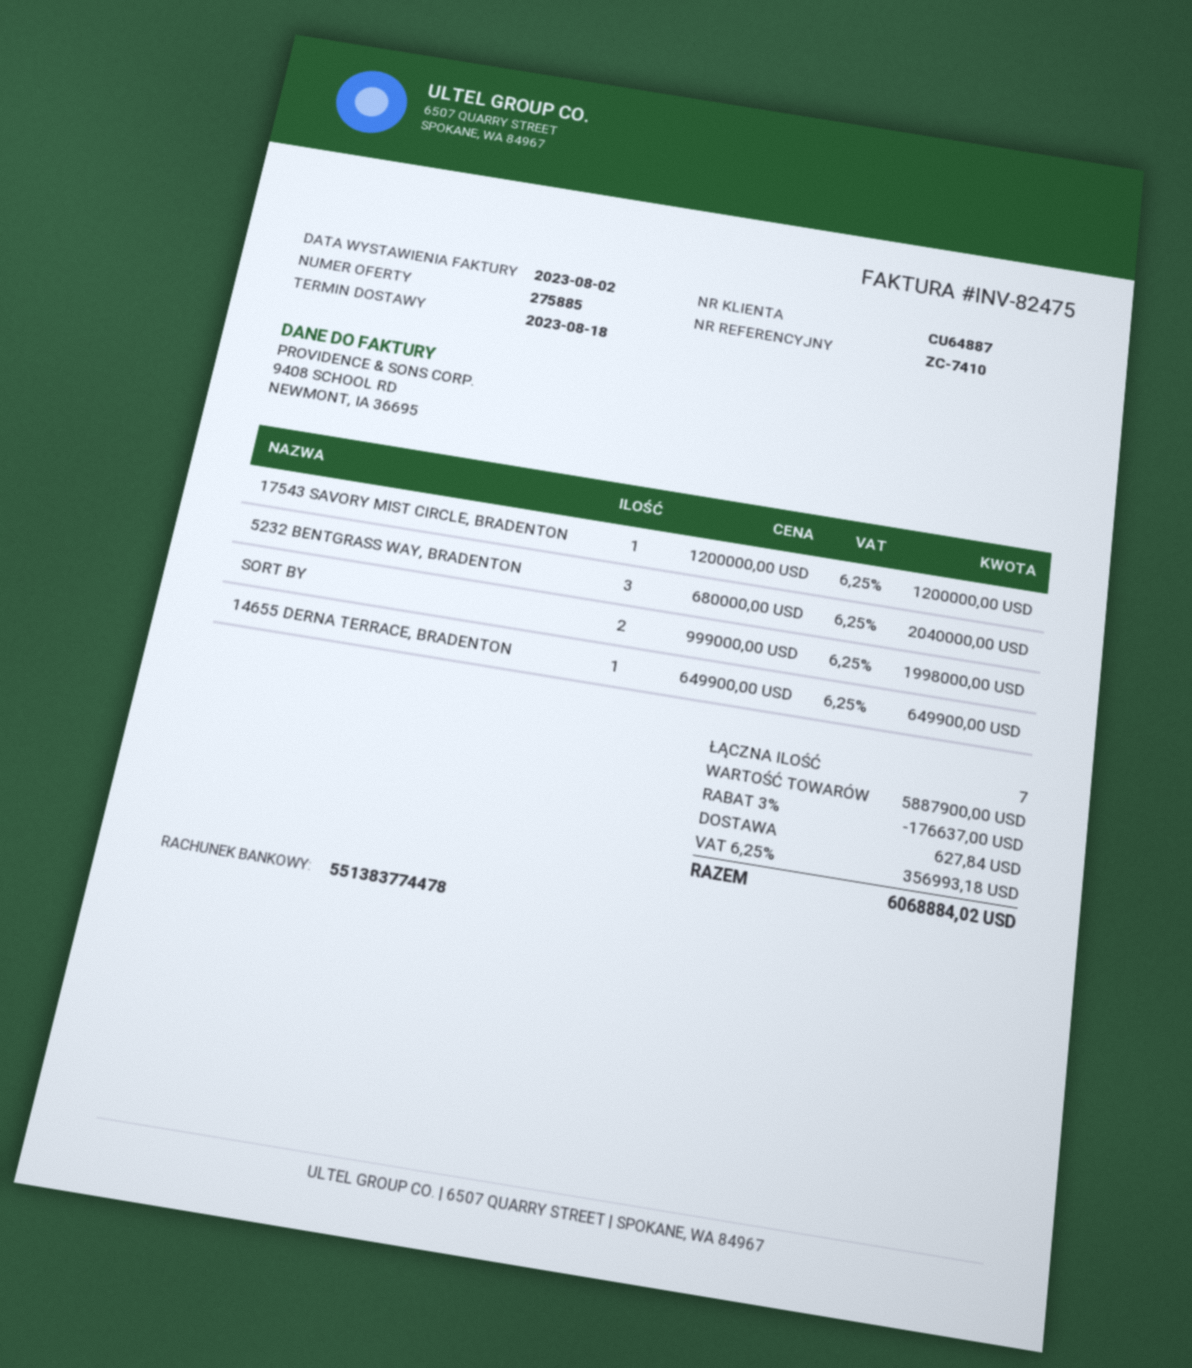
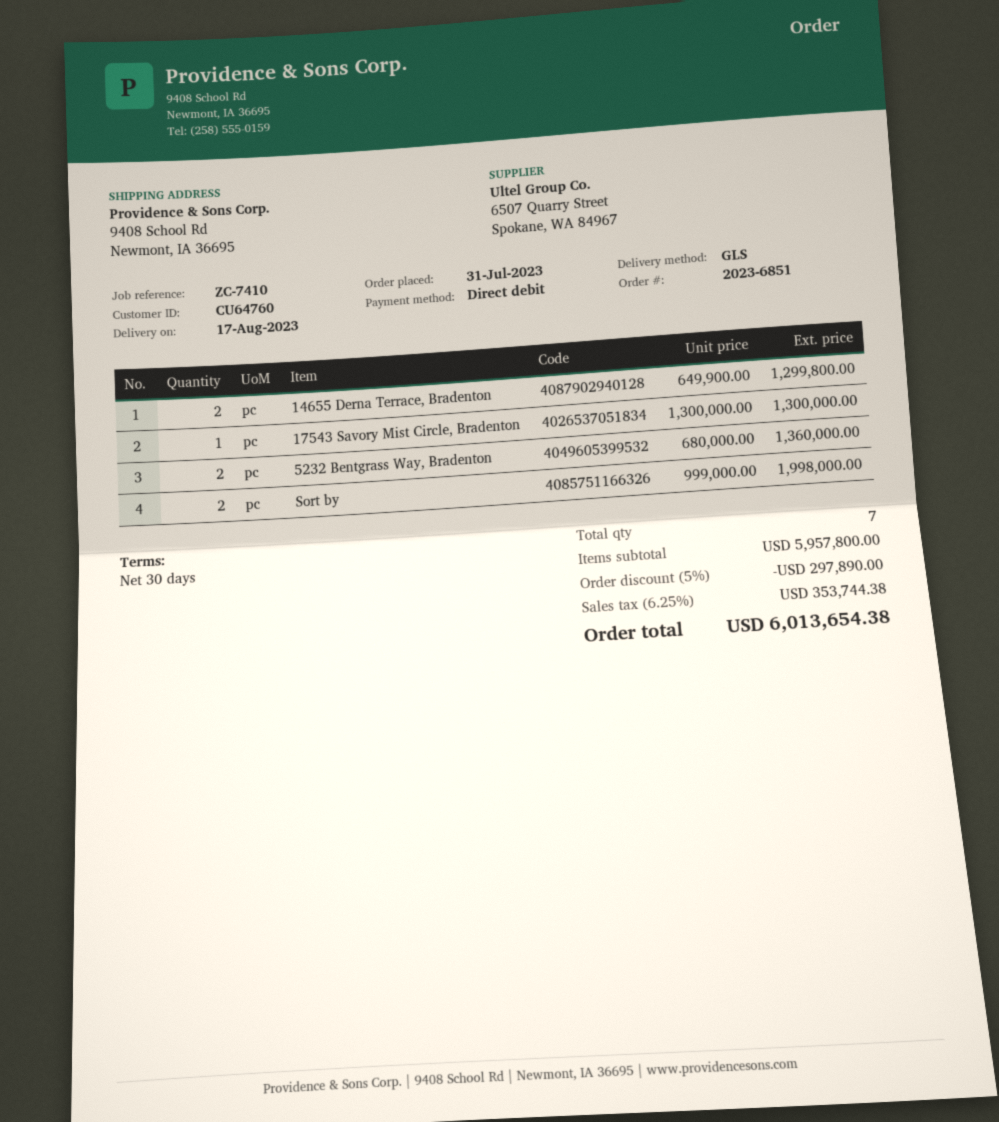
delivery date: 2023-08-18 -> 2023-08-17
customer number: CU64887 -> CU64760
17543 SAVORY MIST CIRCLE, BRADENTON: 1 x 1200000.00 = 1200000.00 -> 1 x 1300000.00 = 1300000.00
5232 BENTGRASS WAY, BRADENTON: 3 x 680000.00 = 2040000.00 -> 2 x 680000.00 = 1360000.00
14655 DERNA TERRACE, BRADENTON: 1 x 649900.00 = 649900.00 -> 2 x 649900.00 = 1299800.00
subtotal: 5887900.00 -> 5957800.00
discount: 3% = 176637.00 -> 5% = 297890.00
shipping: 627.84 -> none
tax: 6.25% = 356993.18 -> 6.25% = 353744.38
total: 6068884.02 -> 6013654.38

